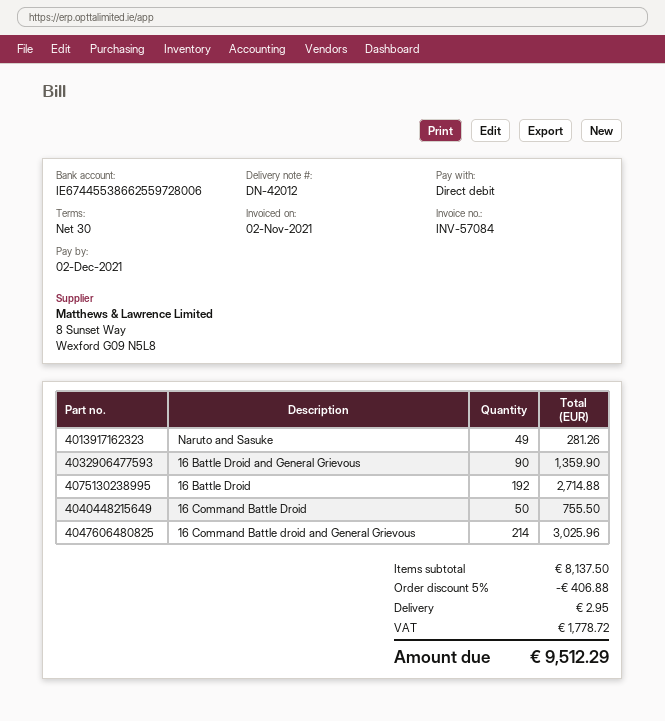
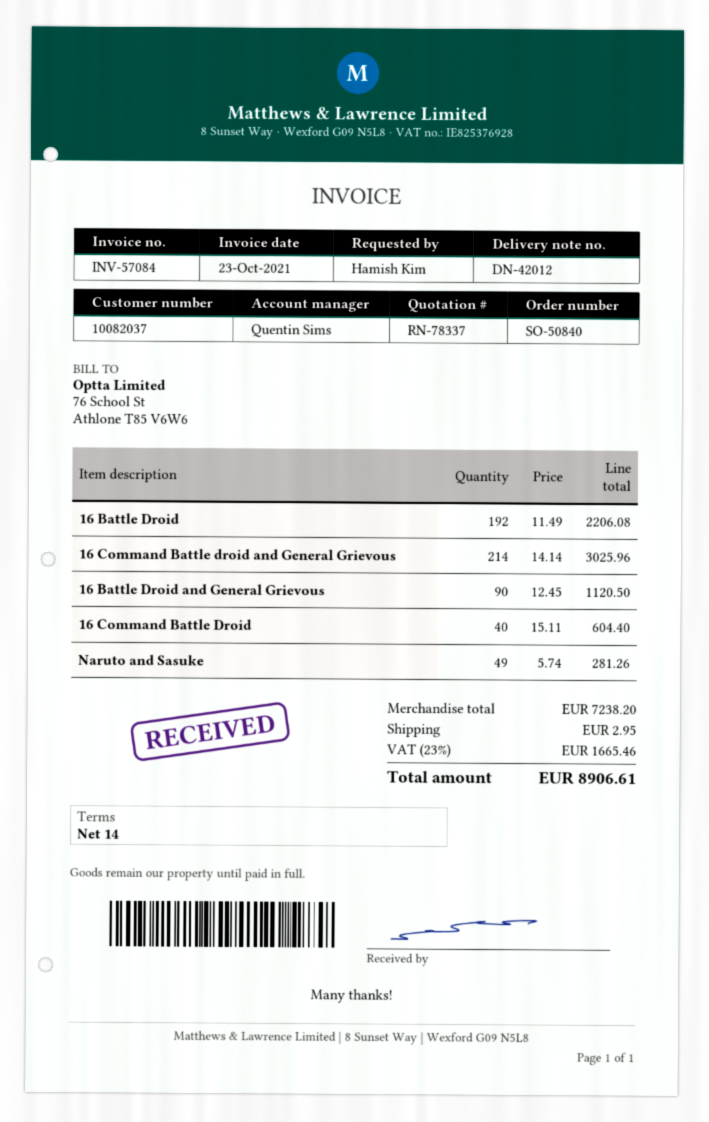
invoice date: 2021-11-02 -> 2021-10-23
payment terms: 30 days -> 14 days
16 Battle Droid and General Grievous: 90 for 1359.90 -> 90 for 1120.50
16 Battle Droid: 192 for 2714.88 -> 192 for 2206.08
16 Command Battle Droid: 50 for 755.50 -> 40 for 604.40
subtotal: 8137.50 -> 7238.20
discount: 5% = 406.88 -> none
tax: 1778.72 -> 1665.46
total: 9512.29 -> 8906.61

